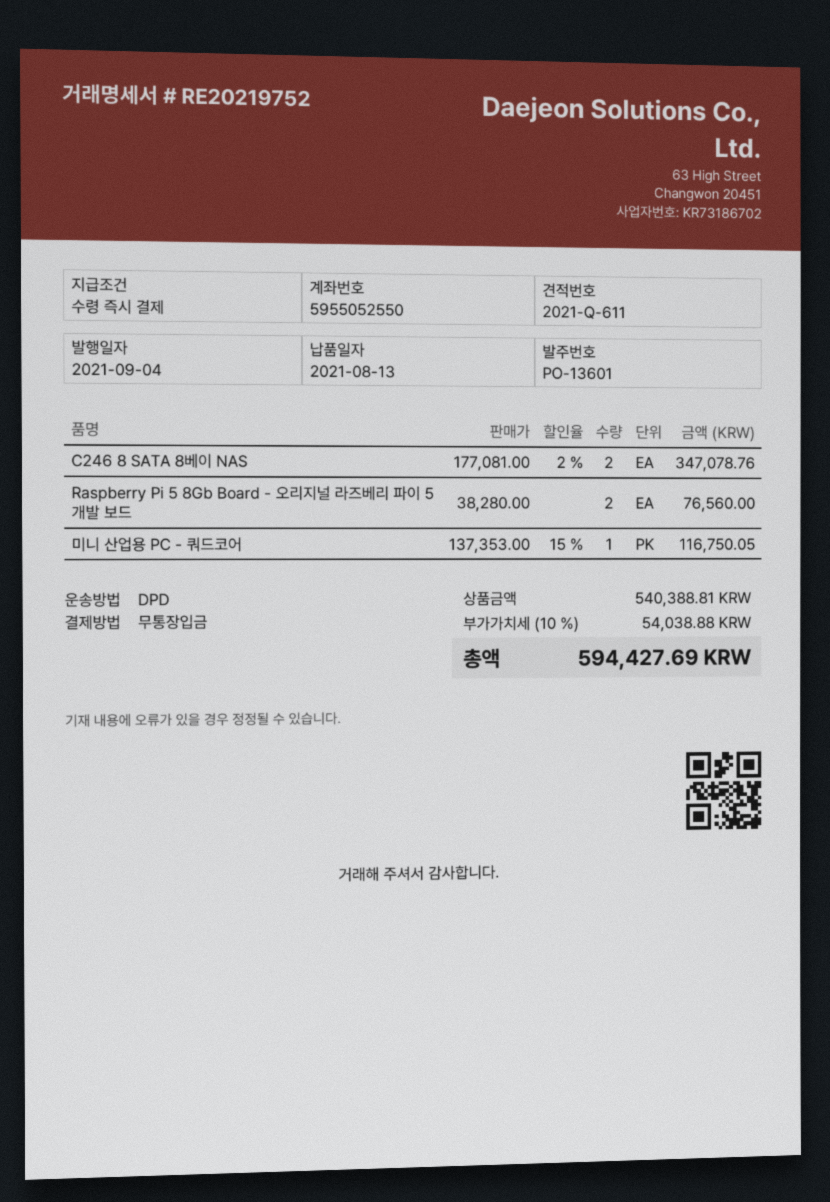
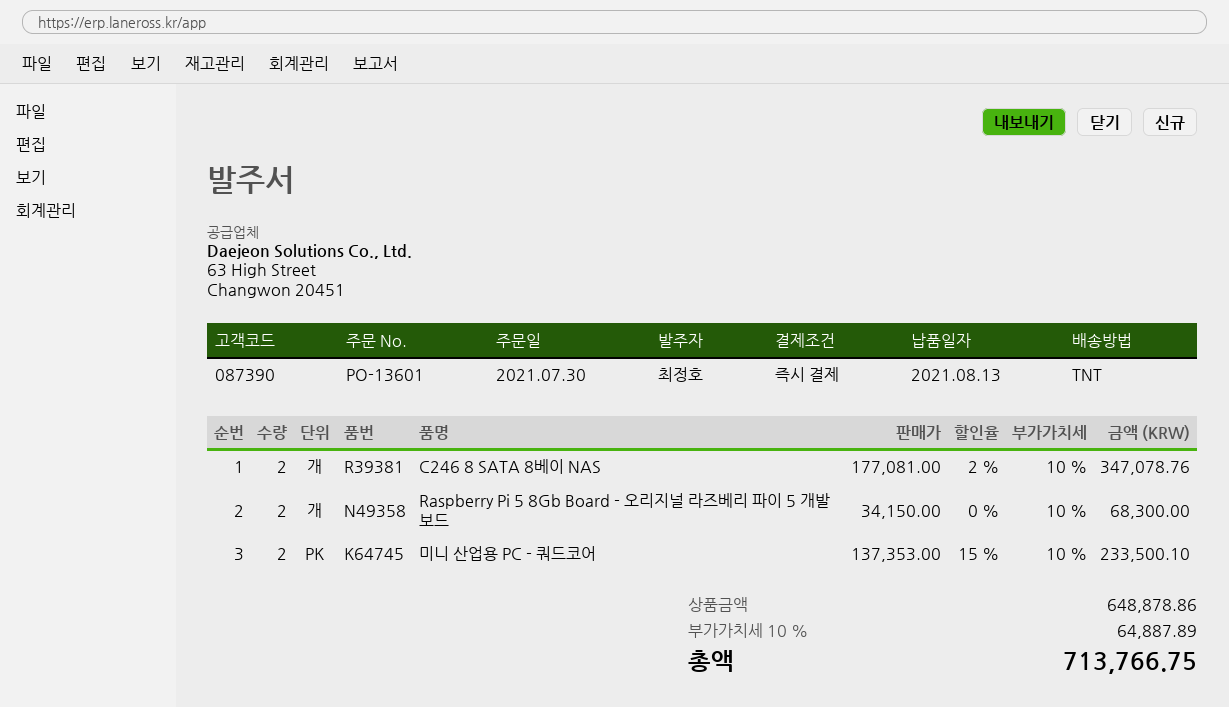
shipping method: DPD -> TNT
Raspberry Pi 5 8Gb Board - 오리지널 라즈베리 파이 5 개발 보드: 2 x 38280.00 = 76560.00 -> 2 x 34150.00 = 68300.00
미니 산업용 PC - 쿼드코어: 1 x 137353.00 - 15% = 116750.05 -> 2 x 137353.00 - 15% = 233500.10
subtotal: 540388.81 -> 648878.86
tax: 10% = 54038.88 -> 10% = 64887.89
total: 594427.69 -> 713766.75

